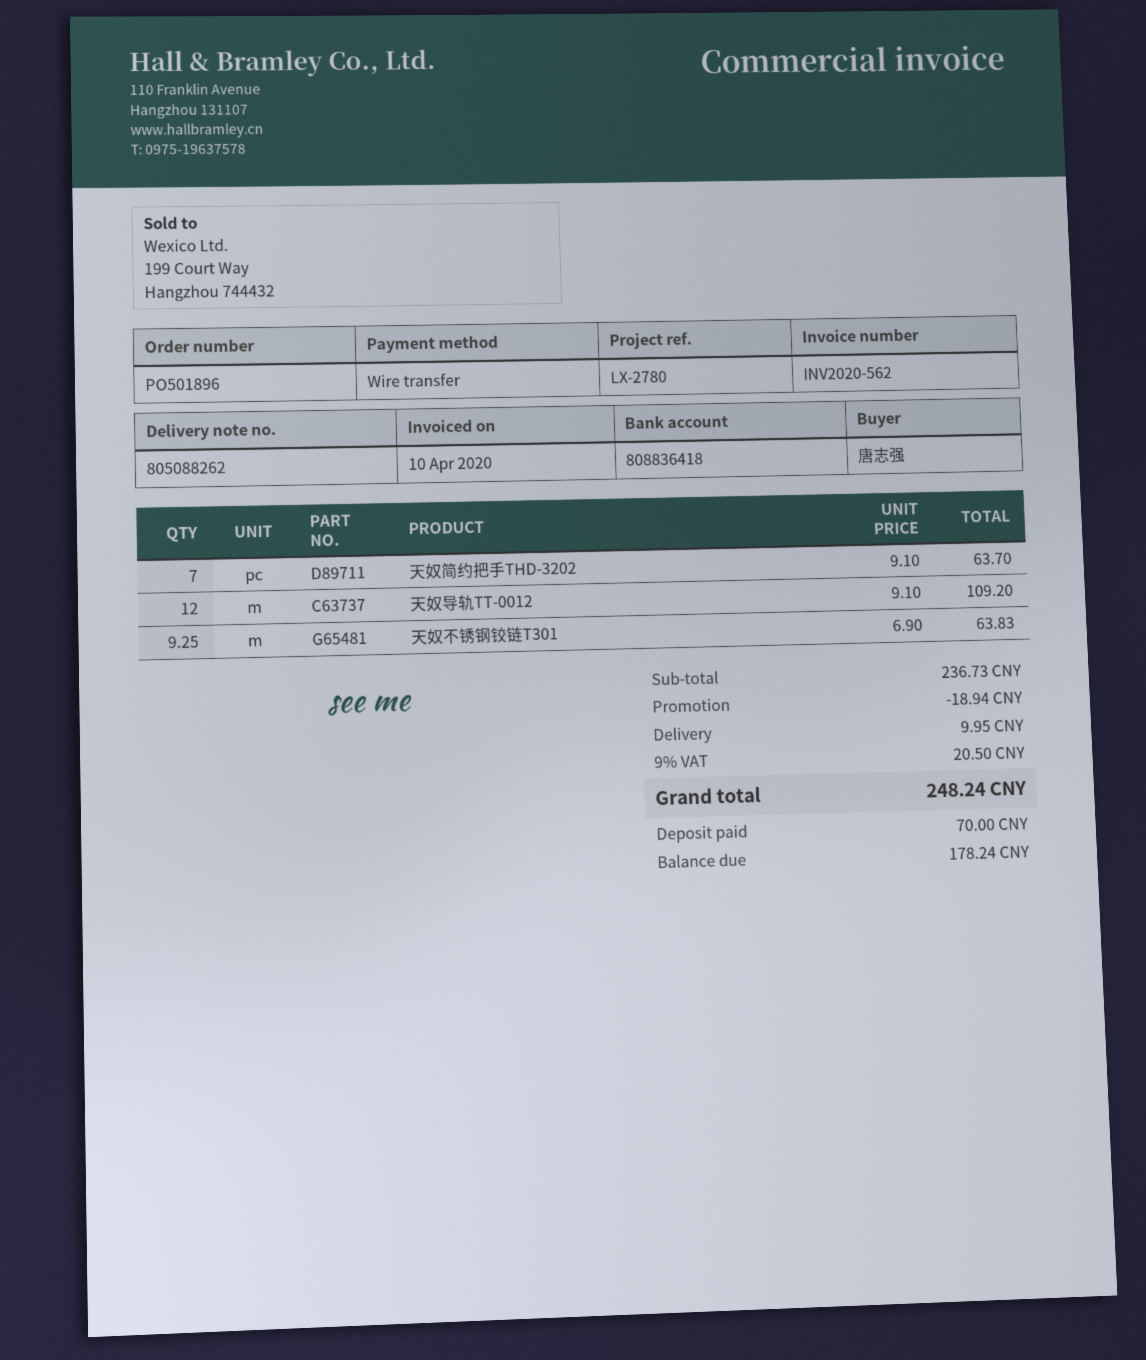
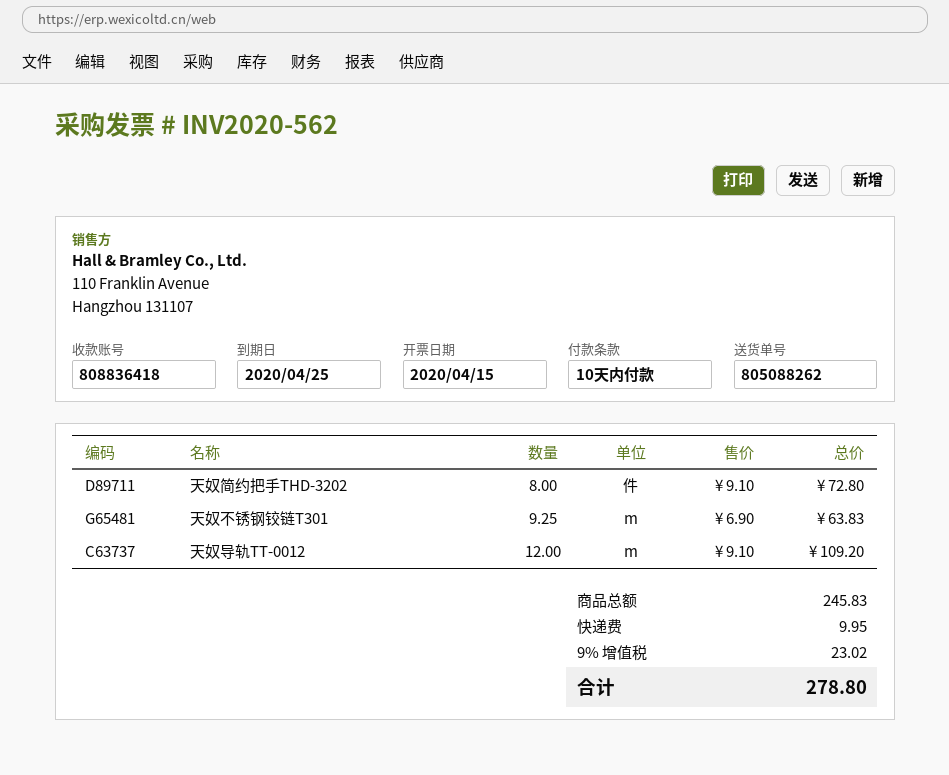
invoice date: 2020-04-10 -> 2020-04-15
天奴简约把手THD-3202: 7 x 9.10 = 63.70 -> 8 x 9.10 = 72.80
subtotal: 236.73 -> 245.83
discount: 18.94 -> none
tax: 9% = 20.50 -> 9% = 23.02
total: 248.24 -> 278.80

